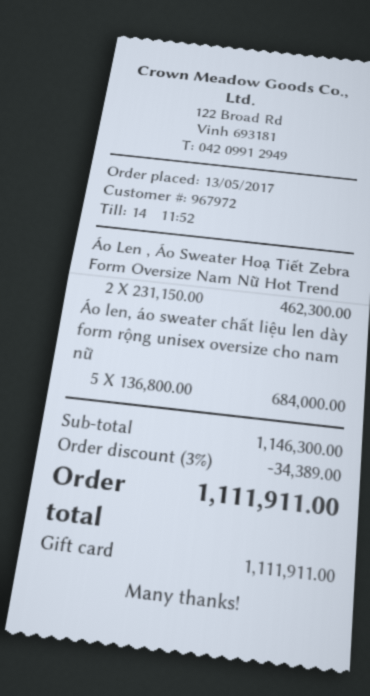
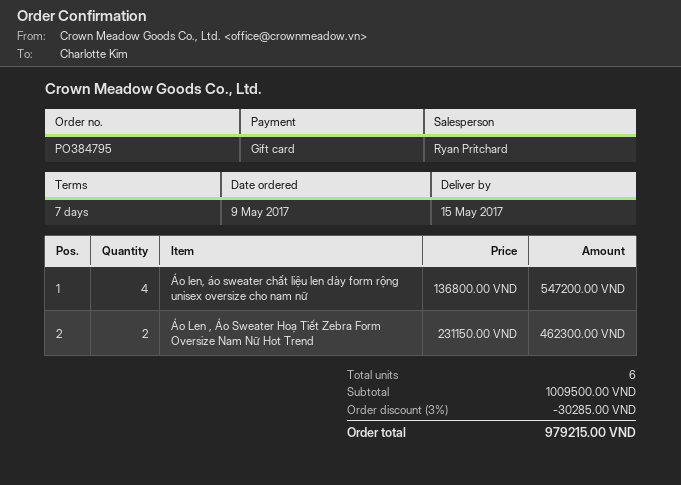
order date: 2017-05-13 -> 2017-05-09
Áo len, áo sweater chất liệu len dày form rộng unisex oversize cho nam nữ: 5 x 136800.00 = 684000.00 -> 4 x 136800.00 = 547200.00
subtotal: 1146300.00 -> 1009500.00
discount: 3% = 34389.00 -> 3% = 30285.00
total: 1111911.00 -> 979215.00

